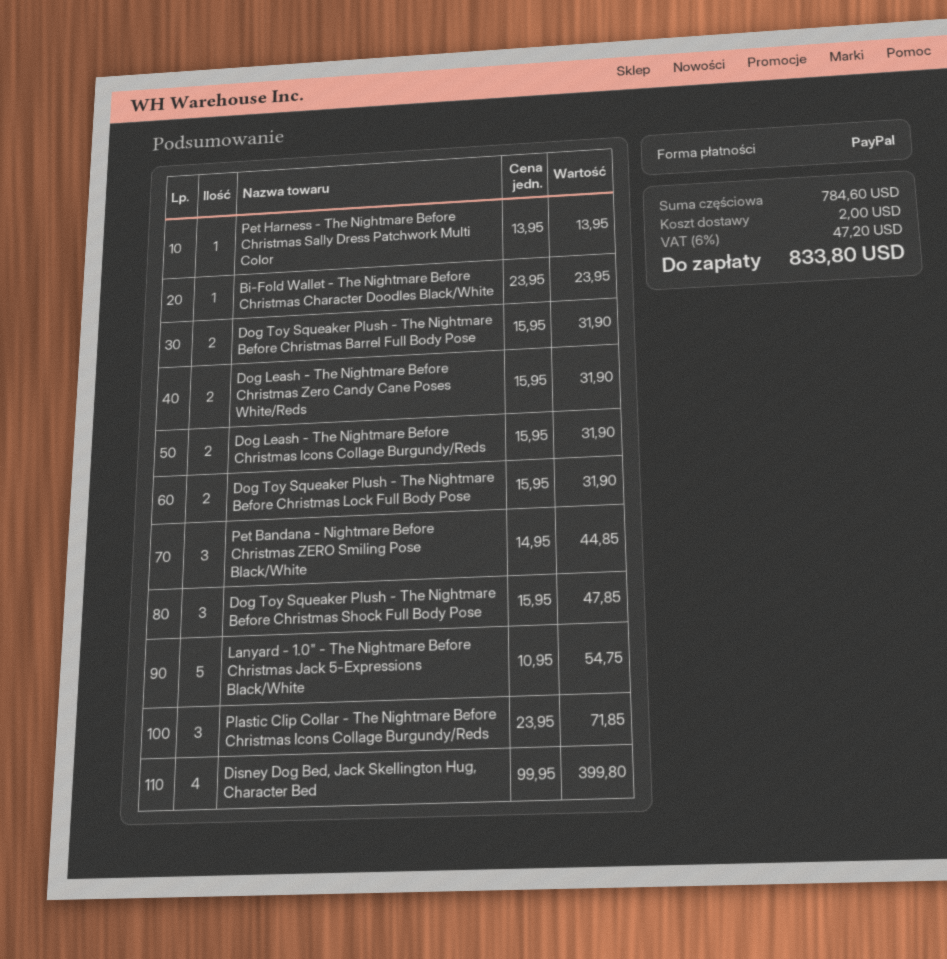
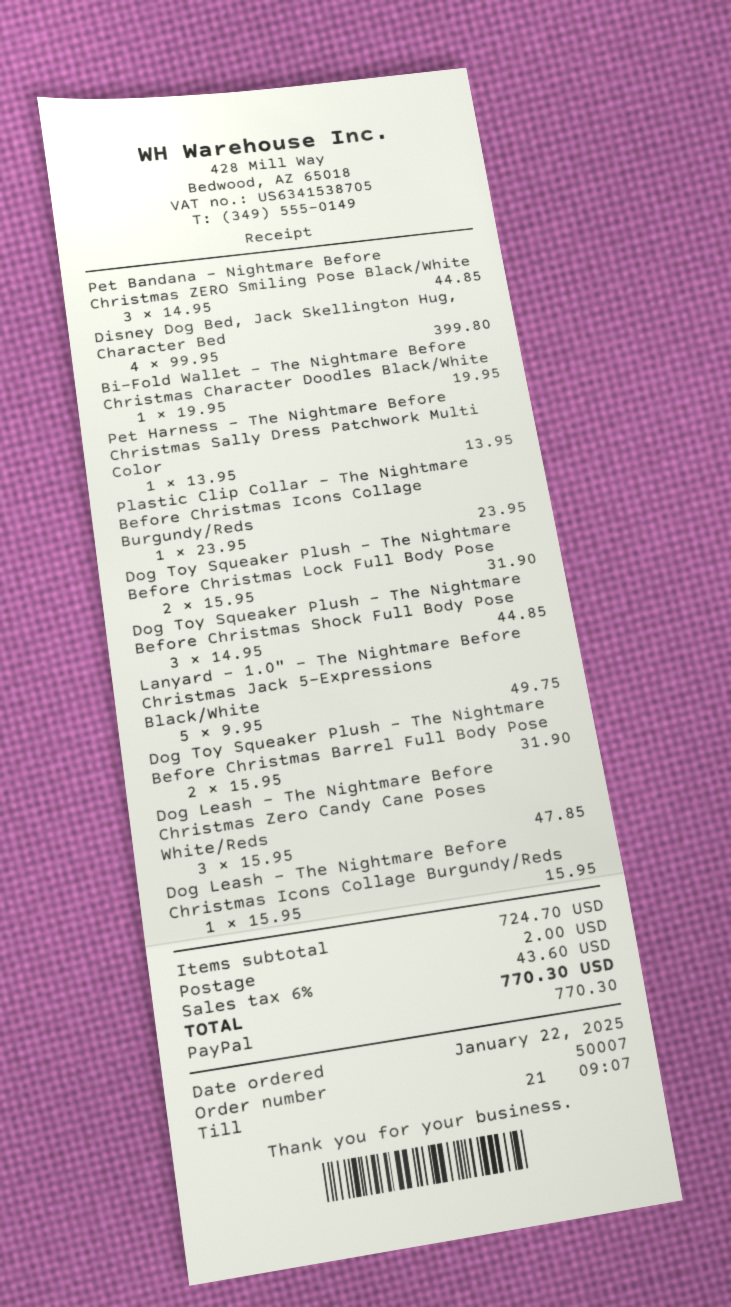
Bi-Fold Wallet - The Nightmare Before Christmas Character Doodles Black/White: 1 x 23.95 = 23.95 -> 1 x 19.95 = 19.95
Dog Leash - The Nightmare Before Christmas Zero Candy Cane Poses White/Reds: 2 x 15.95 = 31.90 -> 3 x 15.95 = 47.85
Dog Leash - The Nightmare Before Christmas Icons Collage Burgundy/Reds: 2 x 15.95 = 31.90 -> 1 x 15.95 = 15.95
Dog Toy Squeaker Plush - The Nightmare Before Christmas Shock Full Body Pose: 3 x 15.95 = 47.85 -> 3 x 14.95 = 44.85
Lanyard - 1.0" - The Nightmare Before Christmas Jack 5-Expressions Black/White: 5 x 10.95 = 54.75 -> 5 x 9.95 = 49.75
Plastic Clip Collar - The Nightmare Before Christmas Icons Collage Burgundy/Reds: 3 x 23.95 = 71.85 -> 1 x 23.95 = 23.95
subtotal: 784.60 -> 724.70
tax: 6% = 47.20 -> 6% = 43.60
total: 833.80 -> 770.30

